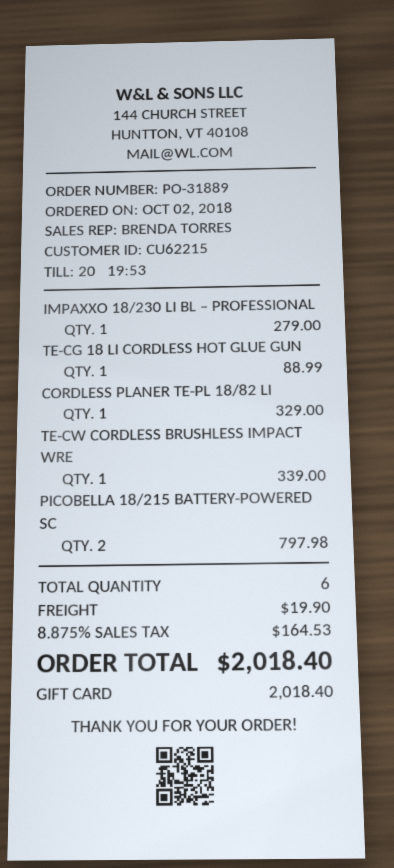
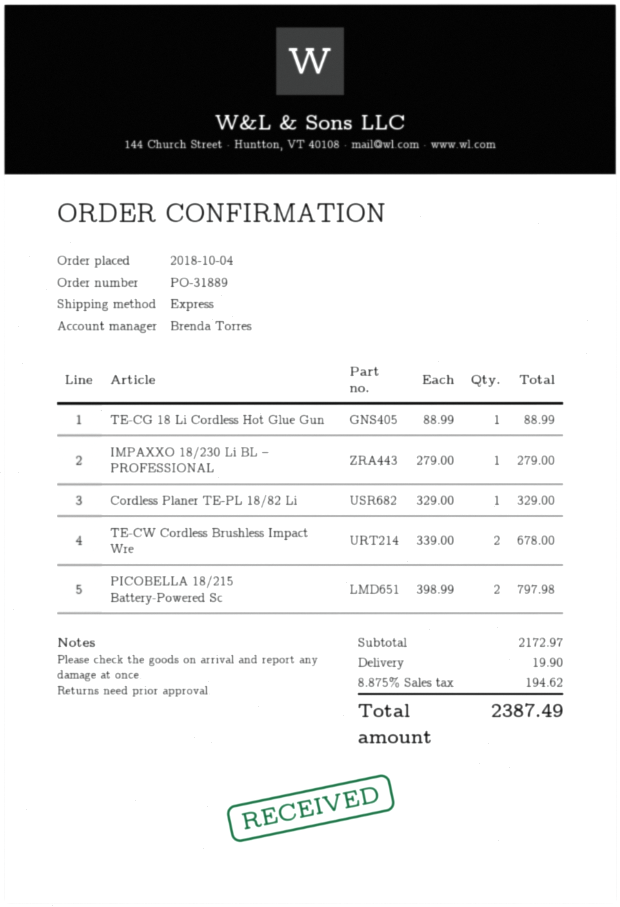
order date: 2018-10-02 -> 2018-10-04
TE-CW CORDLESS BRUSHLESS IMPACT WRE: 1 for 339.00 -> 2 for 678.00
tax: 8.875% = 164.53 -> 8.875% = 194.62
total: 2018.40 -> 2387.49

